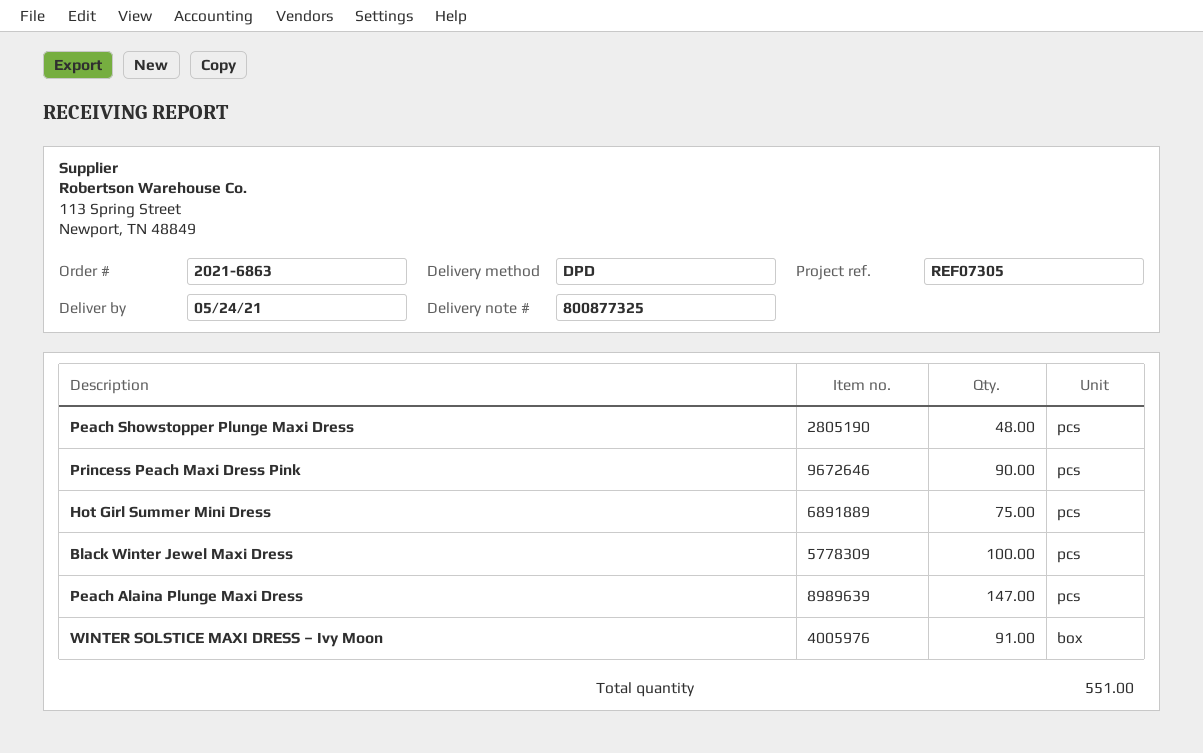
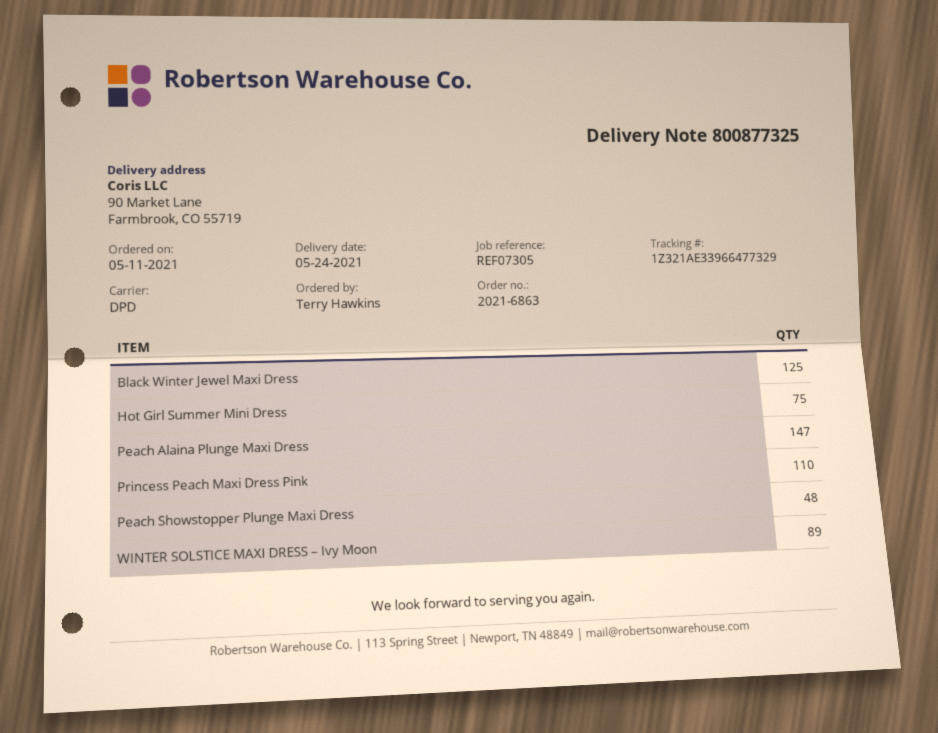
Princess Peach Maxi Dress Pink: 90 -> 110
Black Winter Jewel Maxi Dress: 100 -> 125
WINTER SOLSTICE MAXI DRESS – Ivy Moon: 91 -> 89

